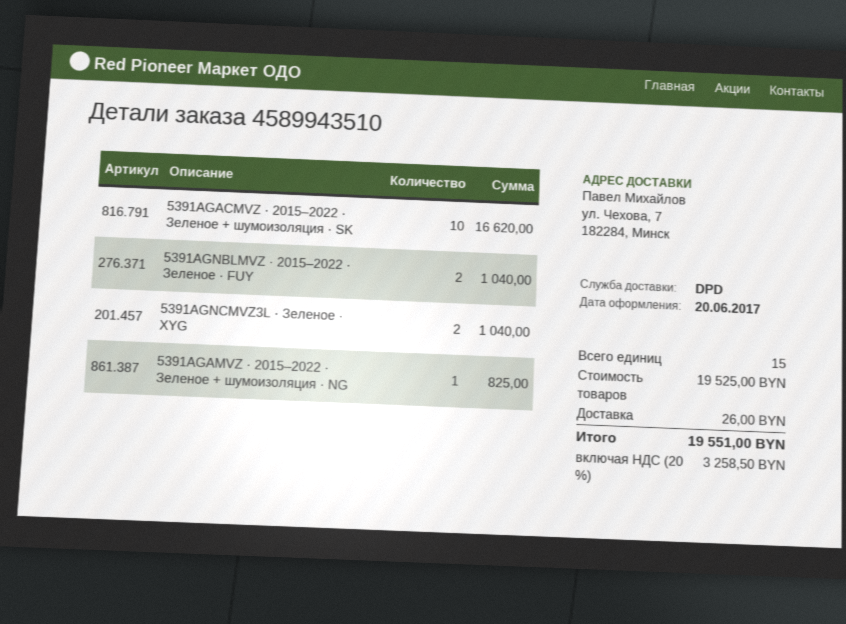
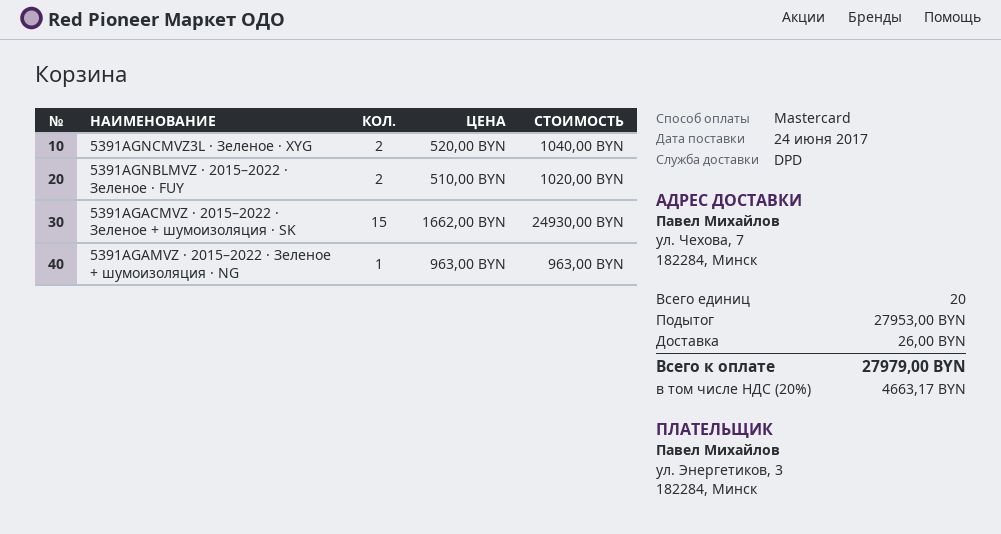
5391AGACMVZ · 2015–2022 · Зеленое + шумоизоляция · SK: 10 for 16620.00 -> 15 for 24930.00
5391AGNBLMVZ · 2015–2022 · Зеленое · FUY: 2 for 1040.00 -> 2 for 1020.00
5391AGAMVZ · 2015–2022 · Зеленое + шумоизоляция · NG: 1 for 825.00 -> 1 for 963.00
total quantity: 15 -> 20
subtotal: 19525.00 -> 27953.00
tax: 20% = 3258.50 -> 20% = 4663.17
total: 19551.00 -> 27979.00

